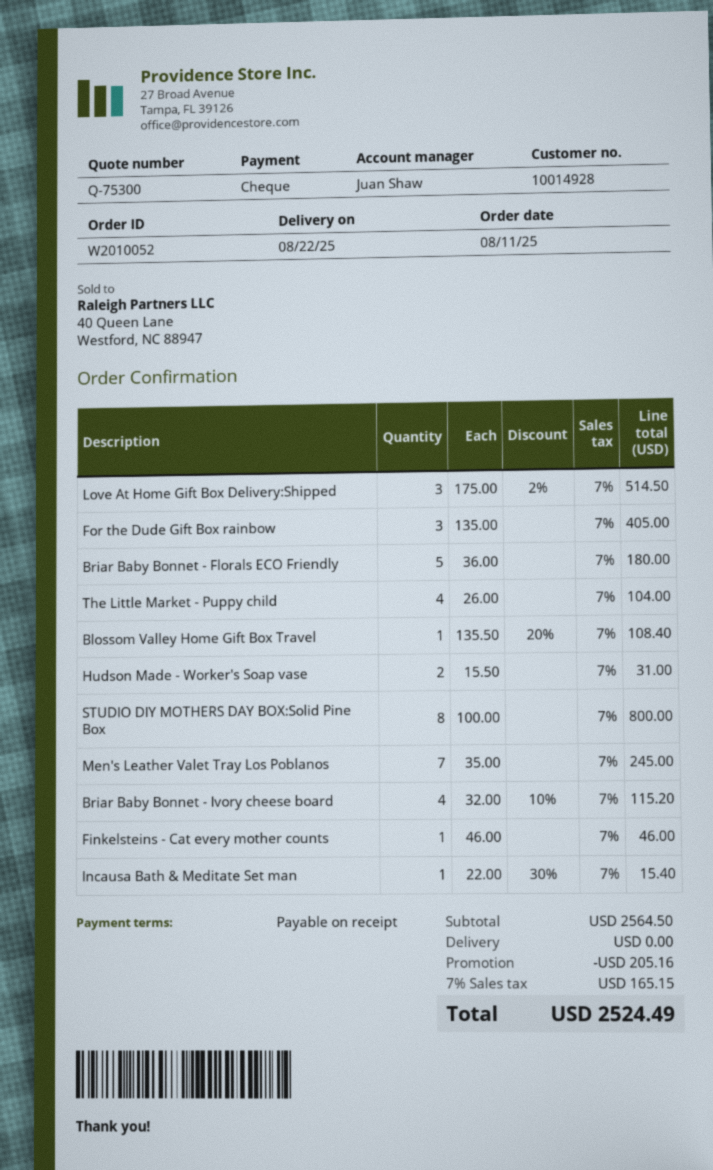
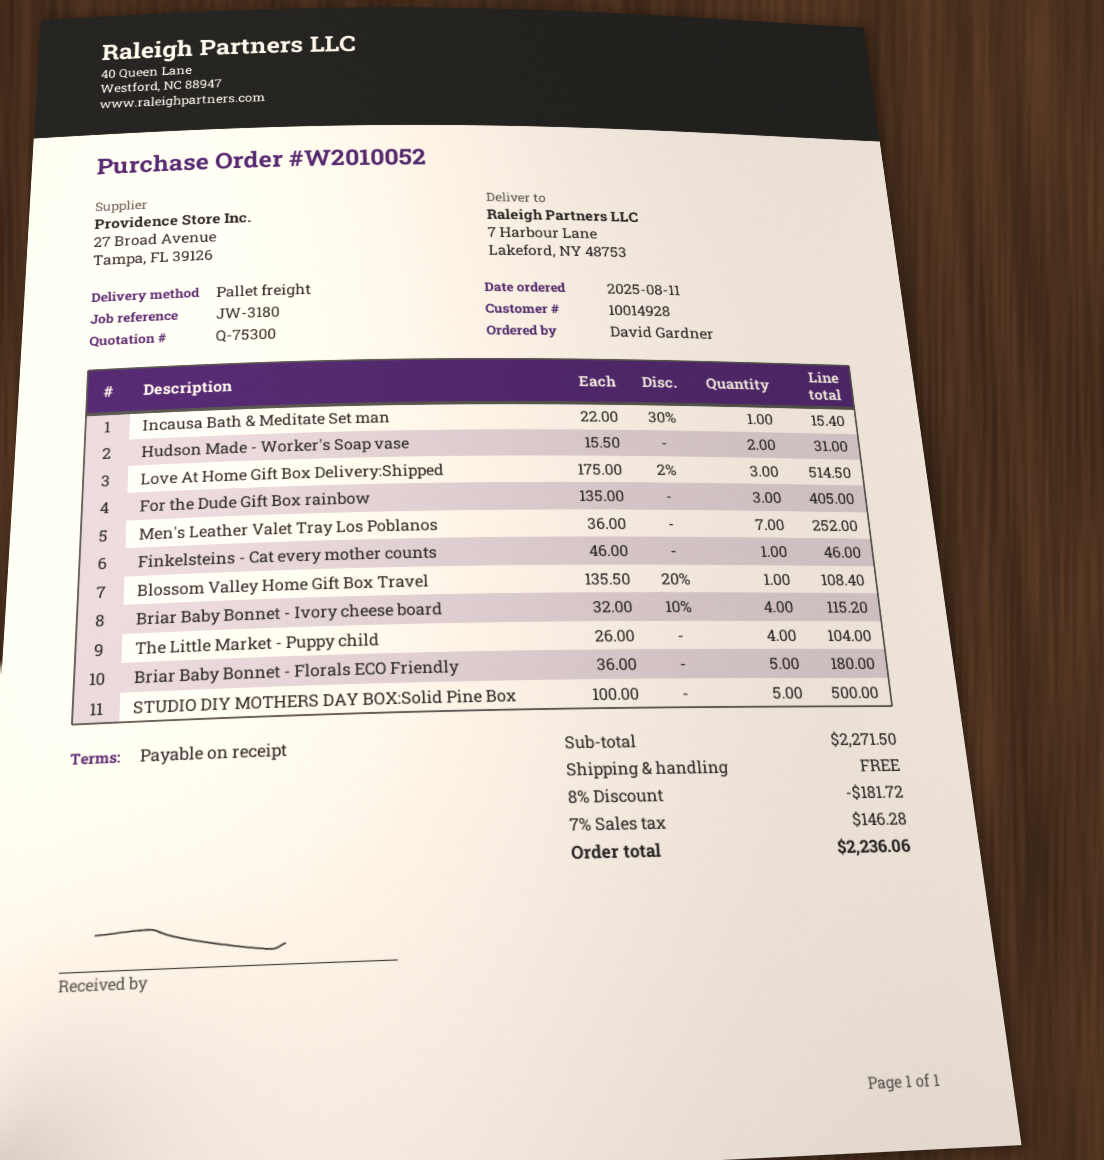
STUDIO DIY MOTHERS DAY BOX:Solid Pine Box: 8 x 100.00 = 800.00 -> 5 x 100.00 = 500.00
Men's Leather Valet Tray Los Poblanos: 7 x 35.00 = 245.00 -> 7 x 36.00 = 252.00
subtotal: 2564.50 -> 2271.50
discount: 205.16 -> 181.72
tax: 7% = 165.15 -> 7% = 146.28
total: 2524.49 -> 2236.06

